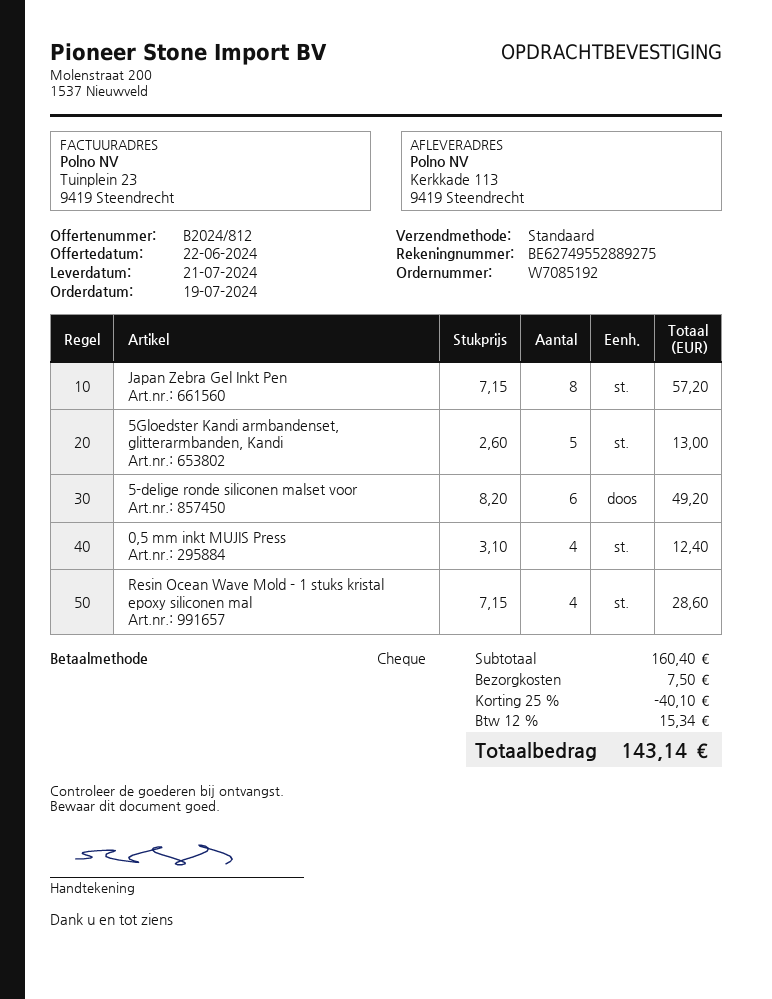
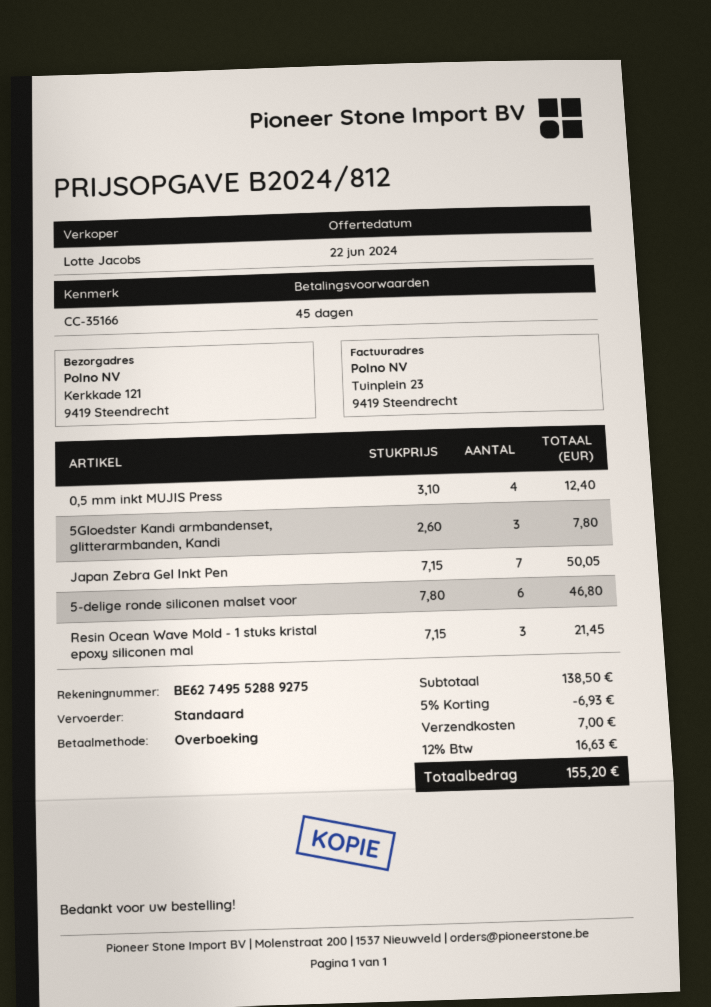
payment method: cheque -> bank transfer
ship to: Kerkkade 113, 9419 Steendrecht -> Kerkkade 121, 9419 Steendrecht
Japan Zebra Gel Inkt Pen: 8 x 7.15 = 57.20 -> 7 x 7.15 = 50.05
5Gloedster Kandi armbandenset, glitterarmbanden, Kandi: 5 x 2.60 = 13.00 -> 3 x 2.60 = 7.80
5-delige ronde siliconen malset voor: 6 x 8.20 = 49.20 -> 6 x 7.80 = 46.80
Resin Ocean Wave Mold - 1 stuks kristal epoxy siliconen mal: 4 x 7.15 = 28.60 -> 3 x 7.15 = 21.45
subtotal: 160.40 -> 138.50
discount: 25% = 40.10 -> 5% = 6.93
shipping: 7.50 -> 7.00
tax: 12% = 15.34 -> 12% = 16.63
total: 143.14 -> 155.20

